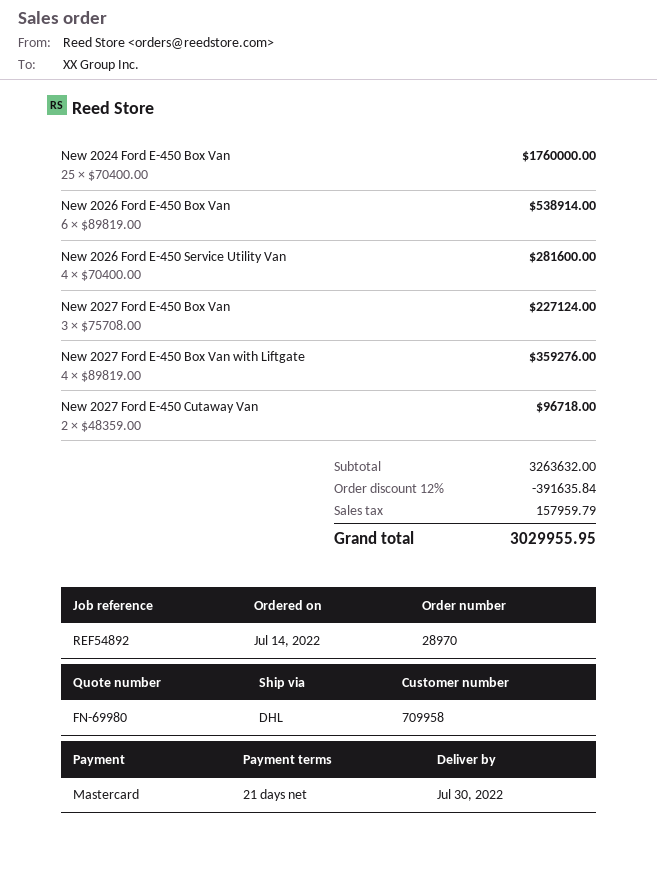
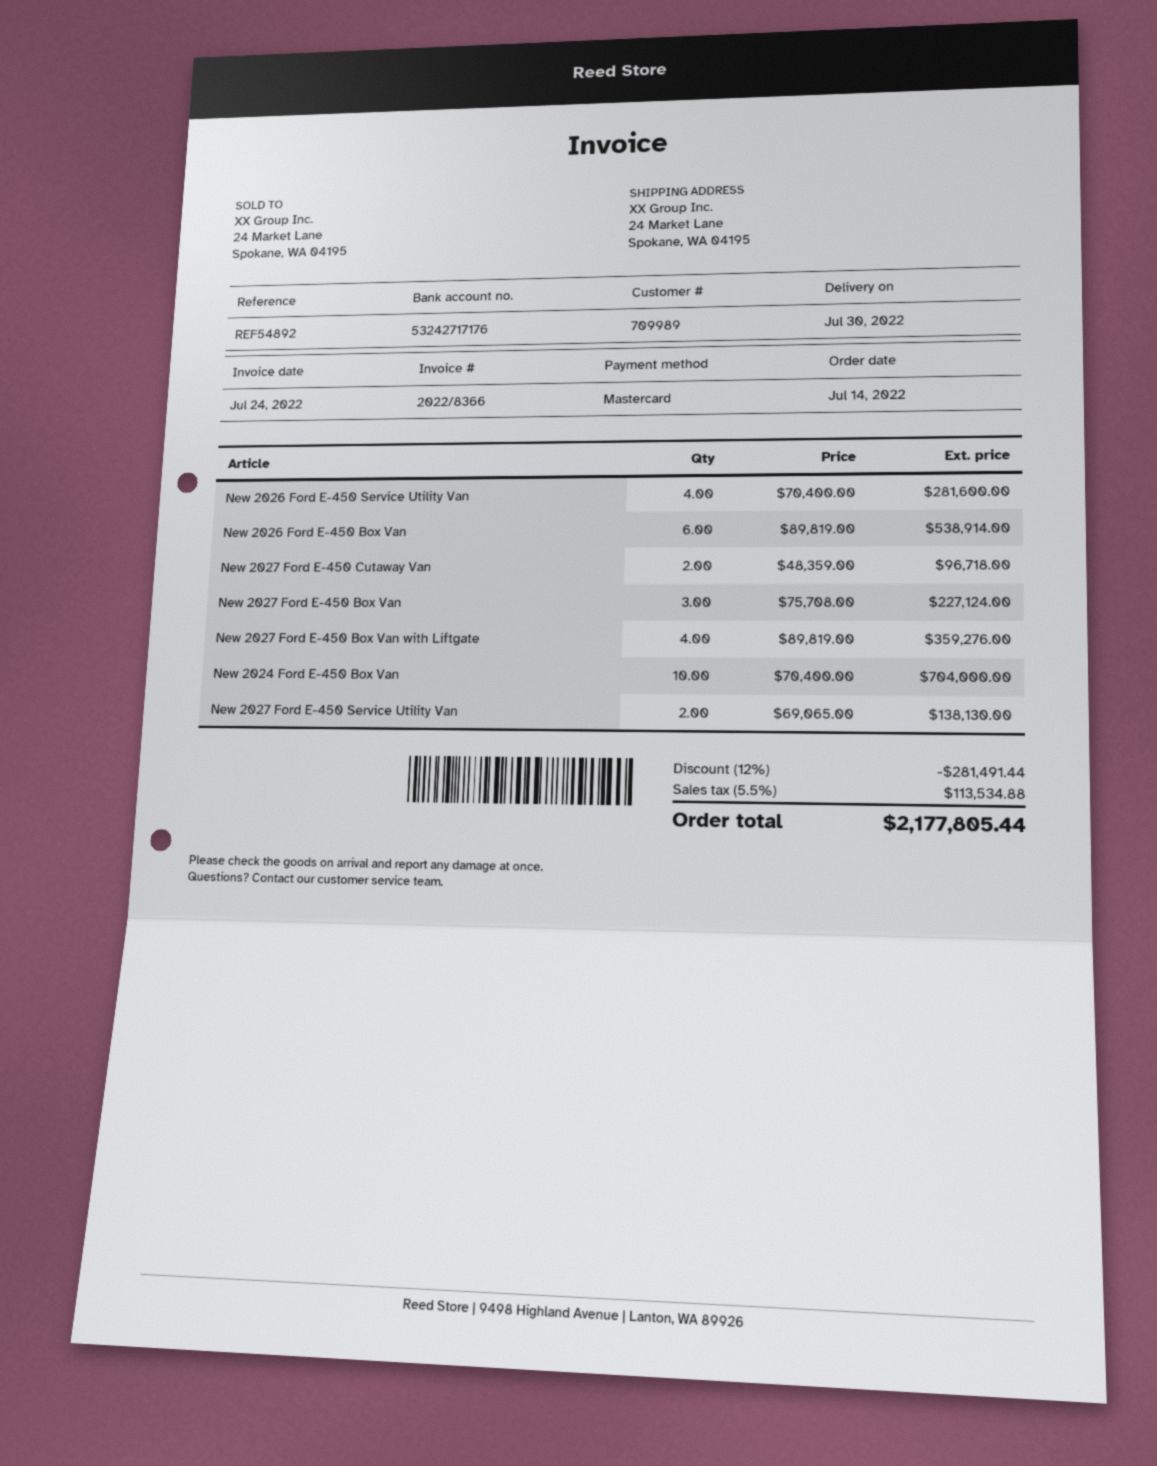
customer number: 709958 -> 709989
New 2024 Ford E-450 Box Van: 25 x 70400.00 = 1760000.00 -> 10 x 70400.00 = 704000.00
New 2027 Ford E-450 Service Utility Van: none -> 2 x 69065.00 = 138130.00
discount: 12% = 391635.84 -> 12% = 281491.44
tax: 157959.79 -> 113534.88
total: 3029955.95 -> 2177805.44

